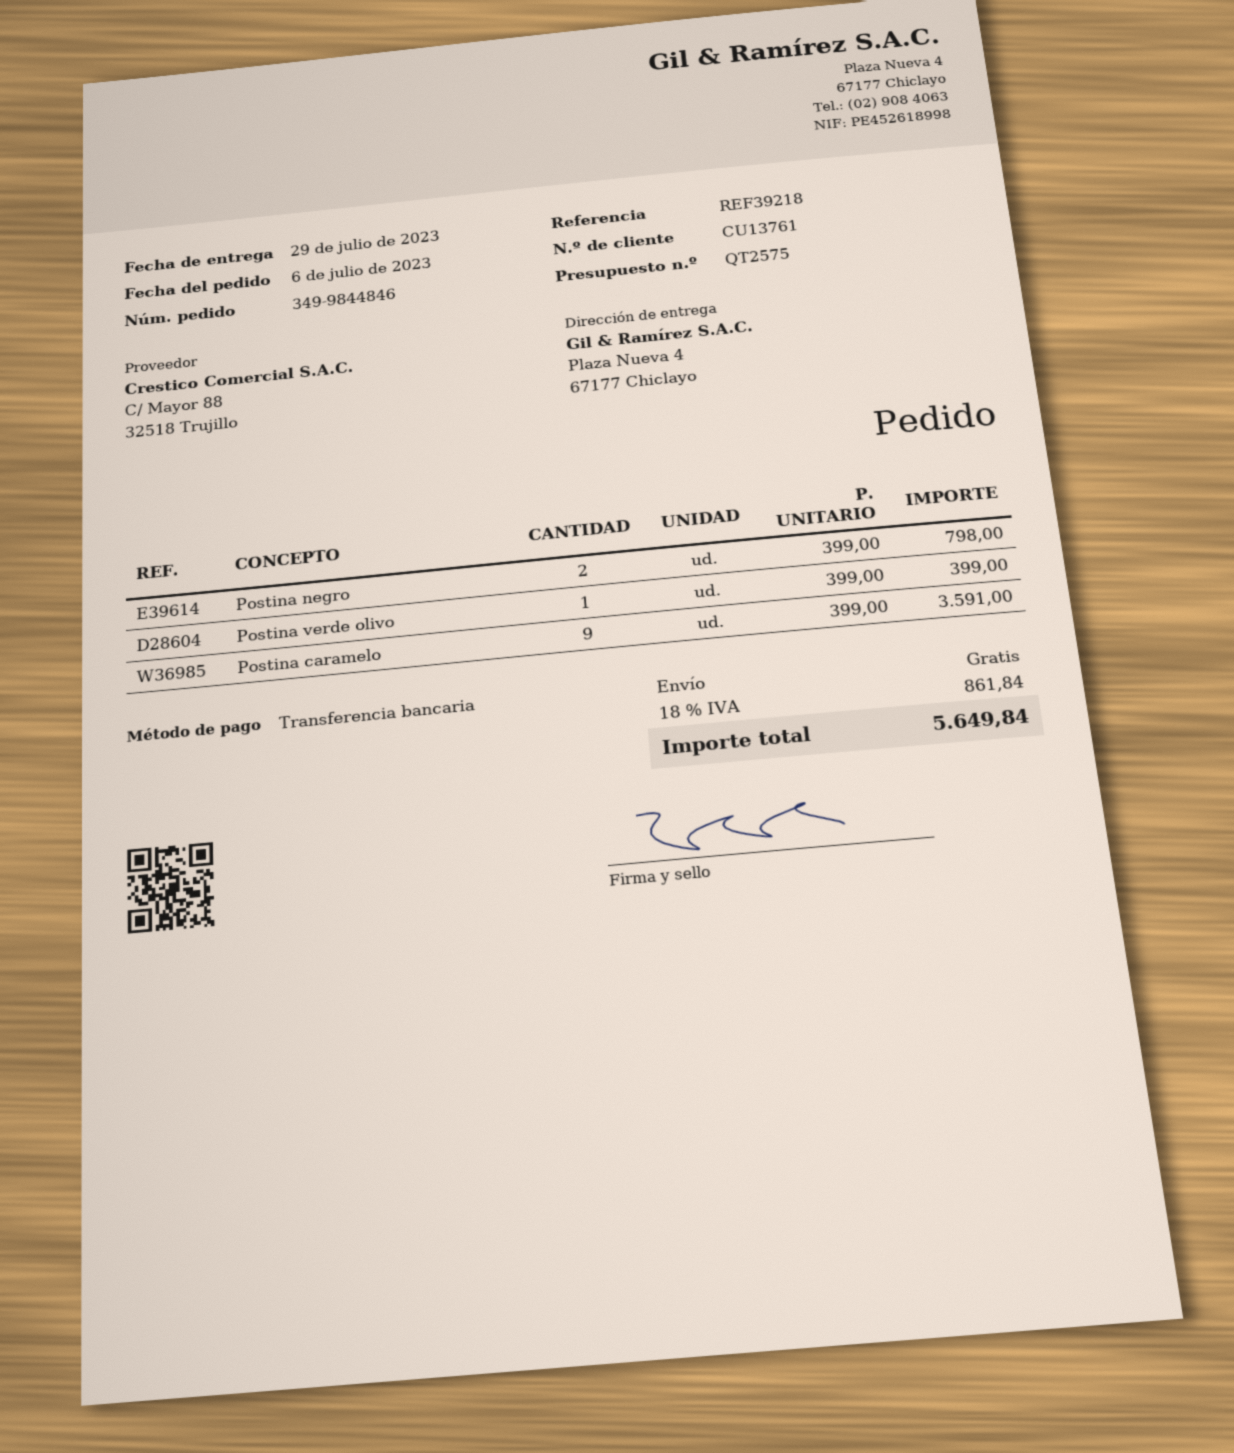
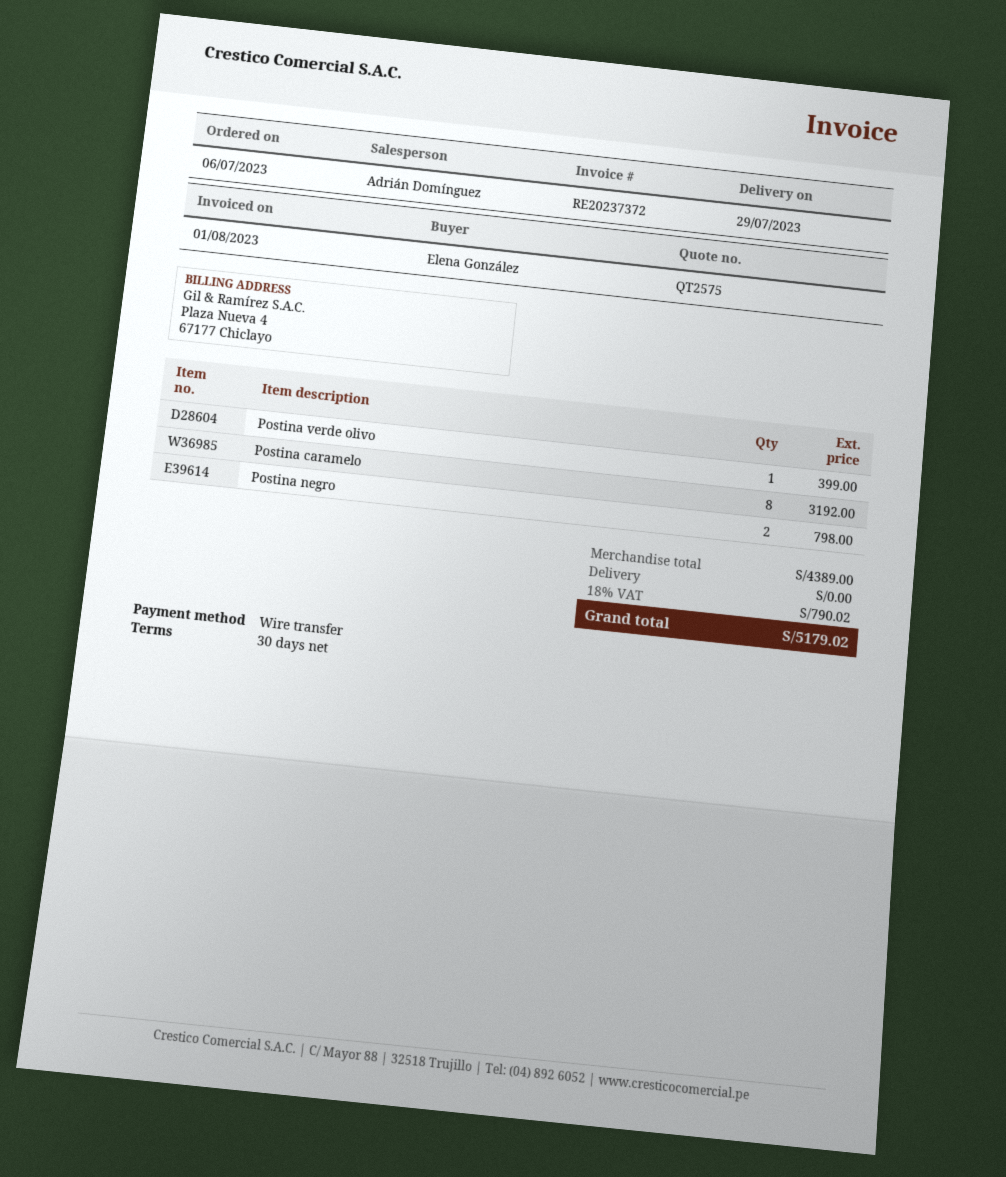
Postina caramelo: 9 for 3591.00 -> 8 for 3192.00
tax: 18% = 861.84 -> 18% = 790.02
total: 5649.84 -> 5179.02

